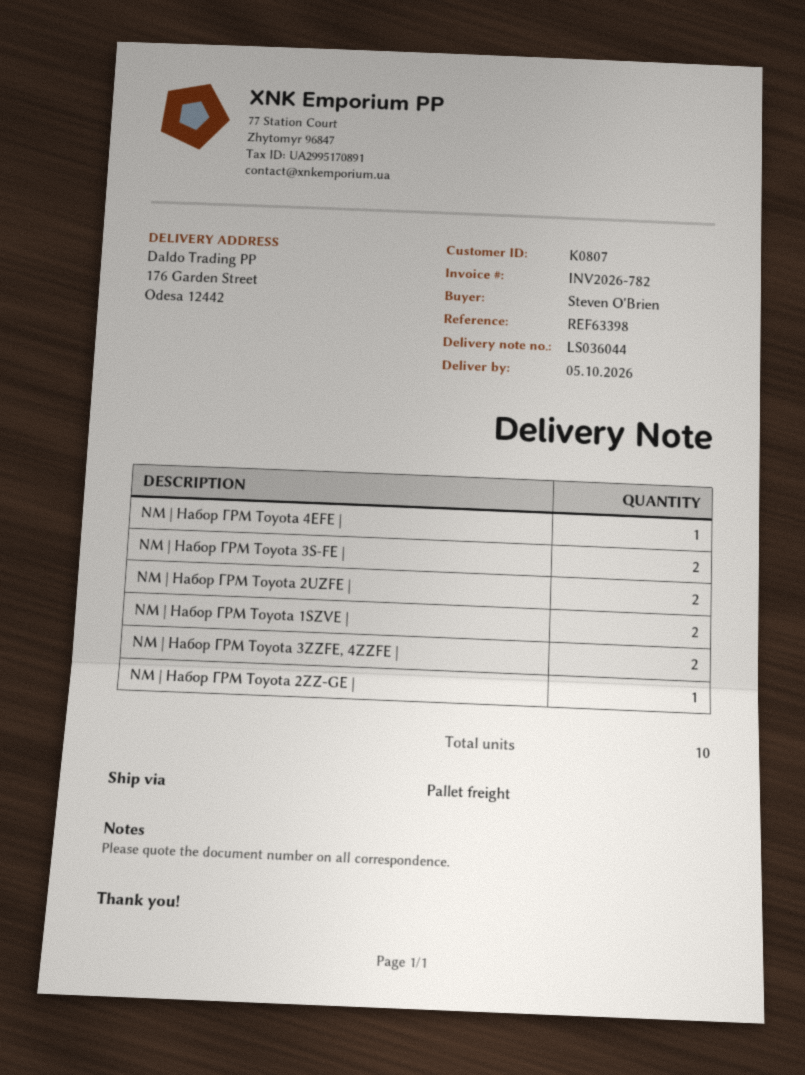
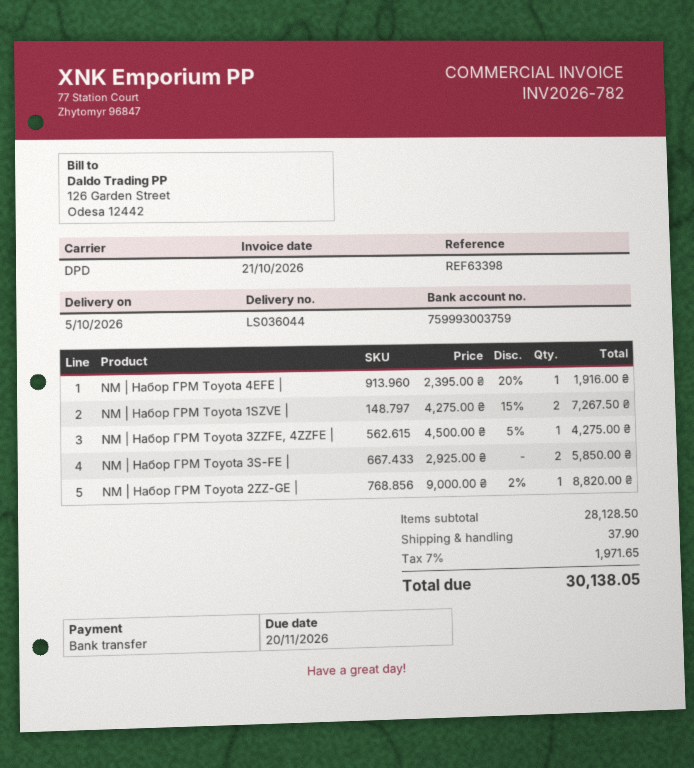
shipping method: pallet freight -> DPD
NM | Набор ГРМ Toyota 2UZFE |: 2 -> none
NM | Набор ГРМ Toyota 3ZZFE, 4ZZFE |: 2 -> 1

